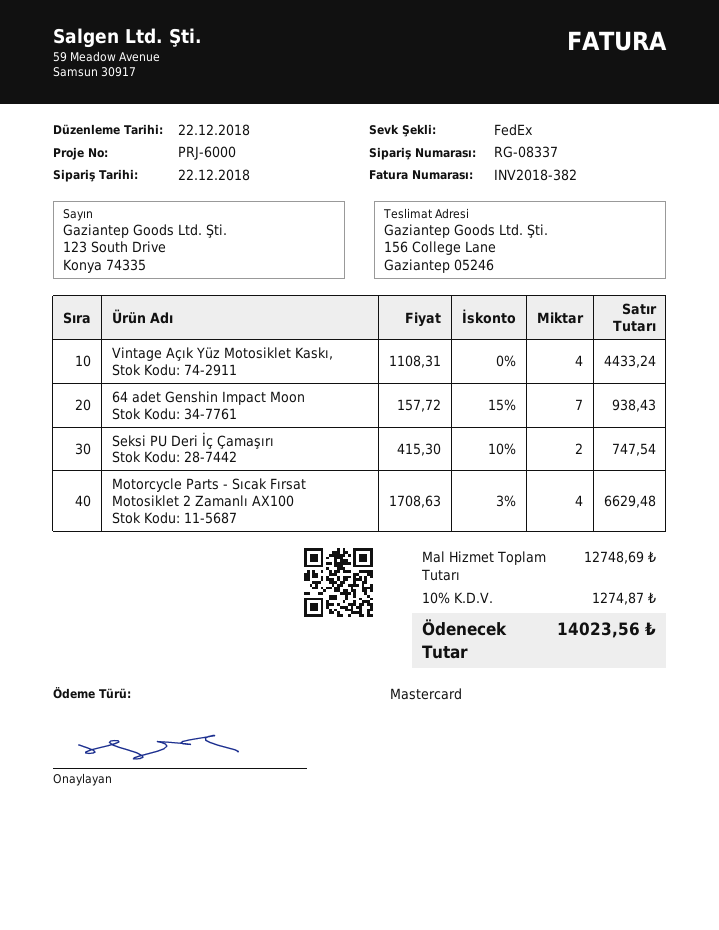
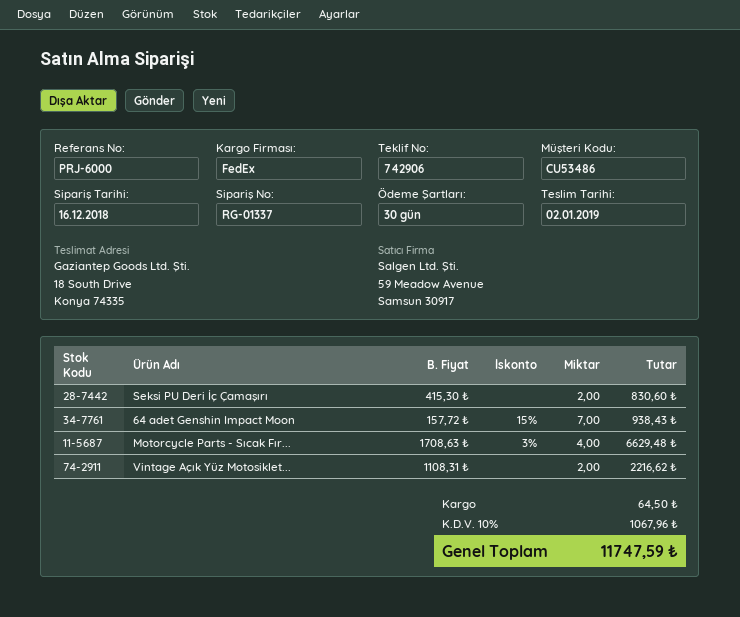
order number: RG-08337 -> RG-01337
order date: 2018-12-22 -> 2018-12-16
ship to: 156 College Lane, Gaziantep 05246 -> 18 South Drive, Konya 74335
Vintage Açık Yüz Motosiklet Kaskı,: 4 x 1108.31 = 4433.24 -> 2 x 1108.31 = 2216.62
Seksi PU Deri İç Çamaşırı: 2 x 415.30 - 10% = 747.54 -> 2 x 415.30 = 830.60
shipping: none -> 64.50
tax: 10% = 1274.87 -> 10% = 1067.96
total: 14023.56 -> 11747.59

